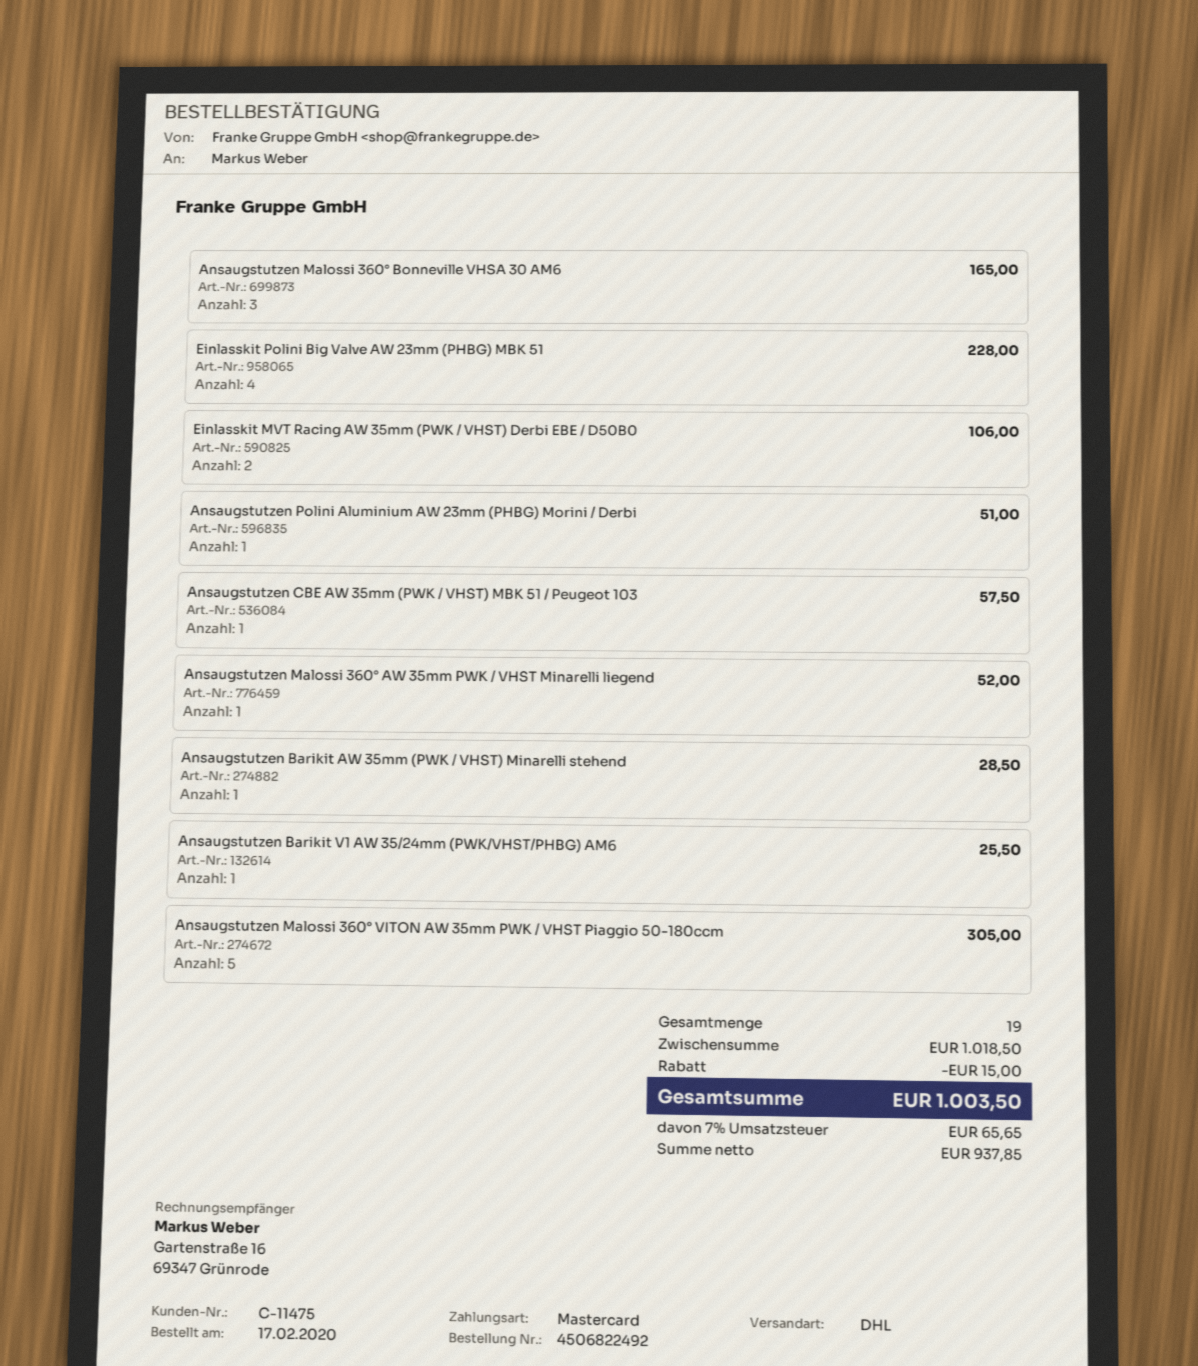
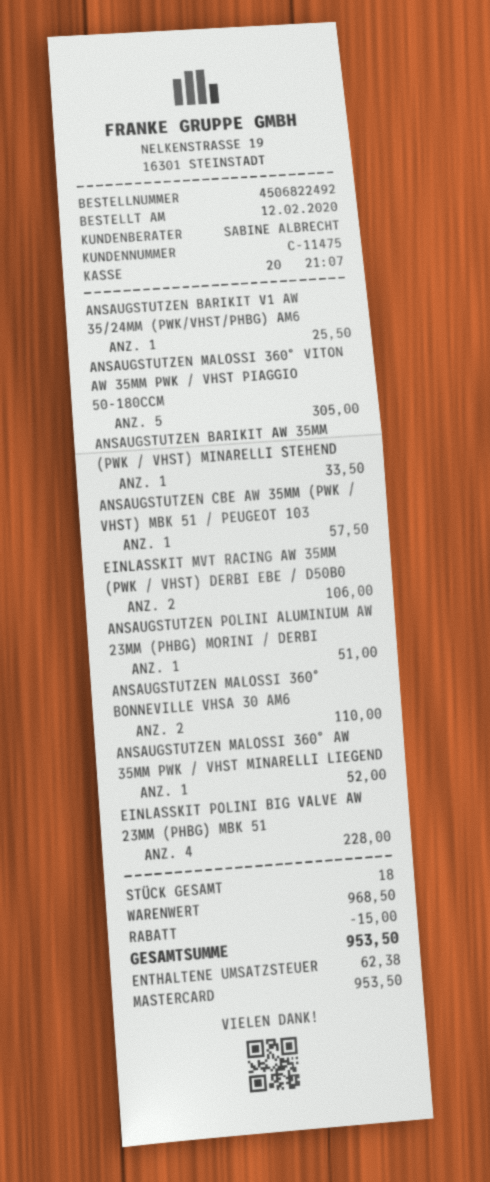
order date: 2020-02-17 -> 2020-02-12
Ansaugstutzen Malossi 360° Bonneville VHSA 30 AM6: 3 for 165.00 -> 2 for 110.00
Ansaugstutzen Barikit AW 35mm (PWK / VHST) Minarelli stehend: 1 for 28.50 -> 1 for 33.50
total quantity: 19 -> 18
subtotal: 1018.50 -> 968.50
tax: 65.65 -> 62.38
total: 1003.50 -> 953.50

